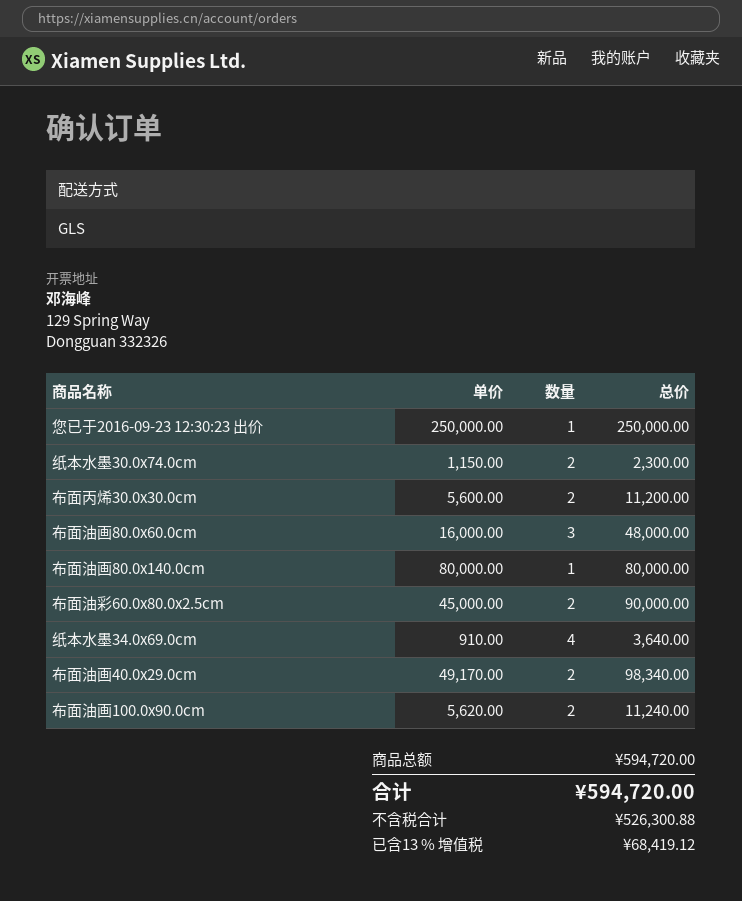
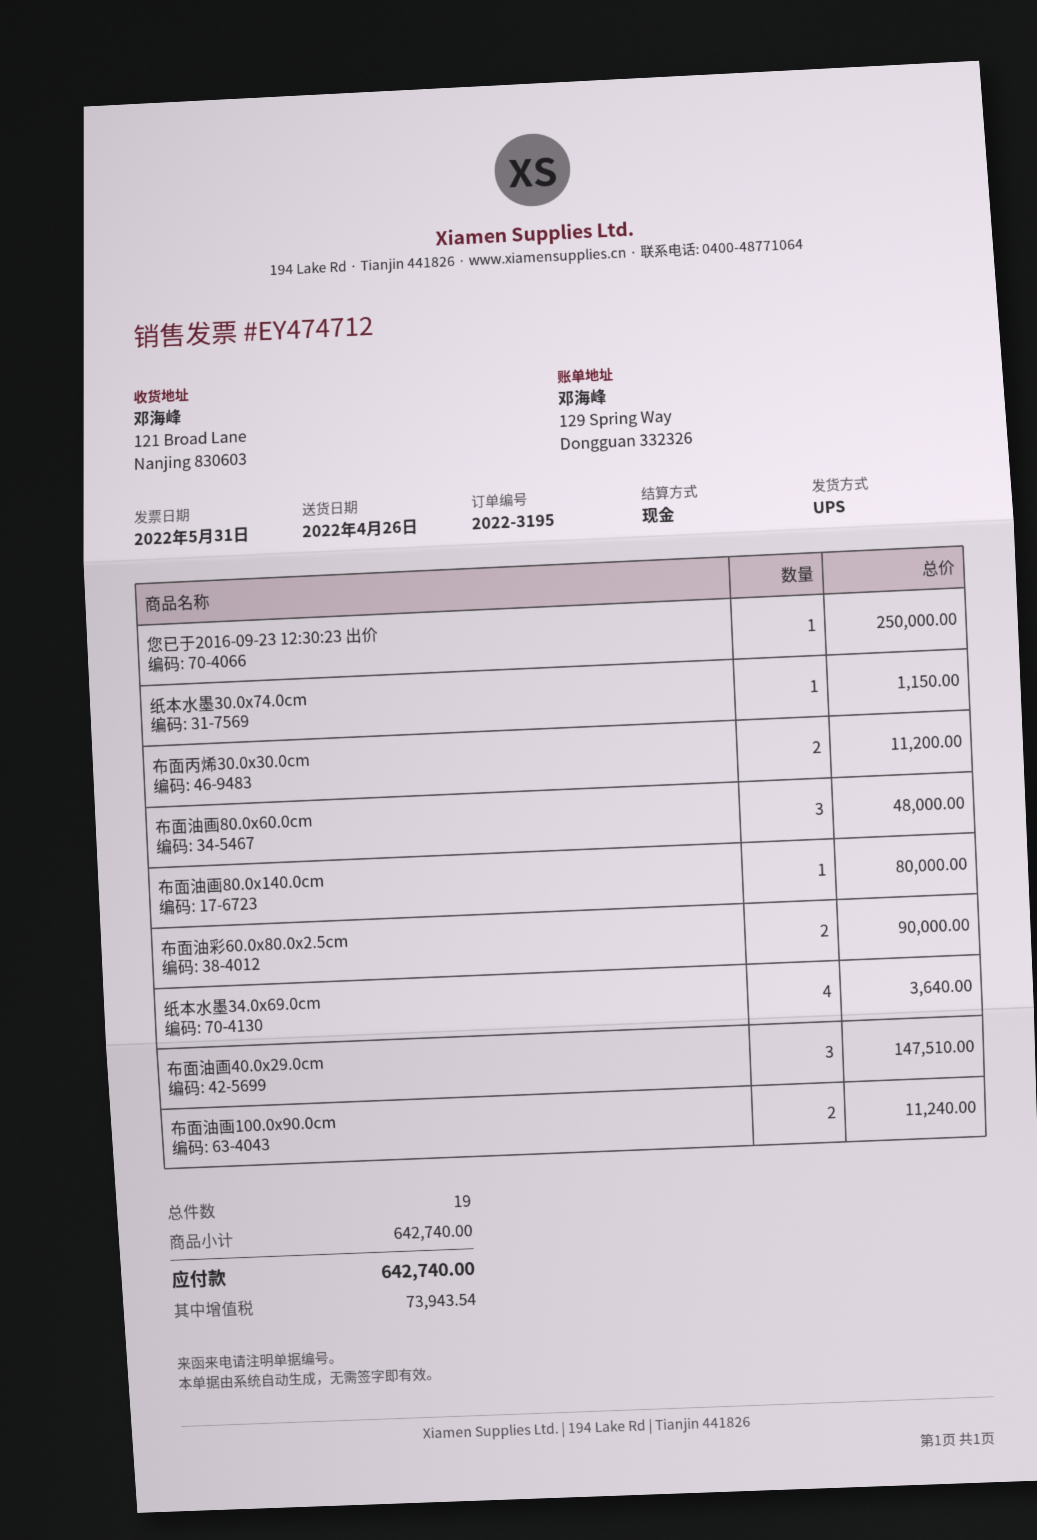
shipping method: GLS -> UPS
纸本水墨30.0x74.0cm: 2 for 2300.00 -> 1 for 1150.00
布面油画40.0x29.0cm: 2 for 98340.00 -> 3 for 147510.00
subtotal: 594720.00 -> 642740.00
tax: 68419.12 -> 73943.54
total: 594720.00 -> 642740.00

